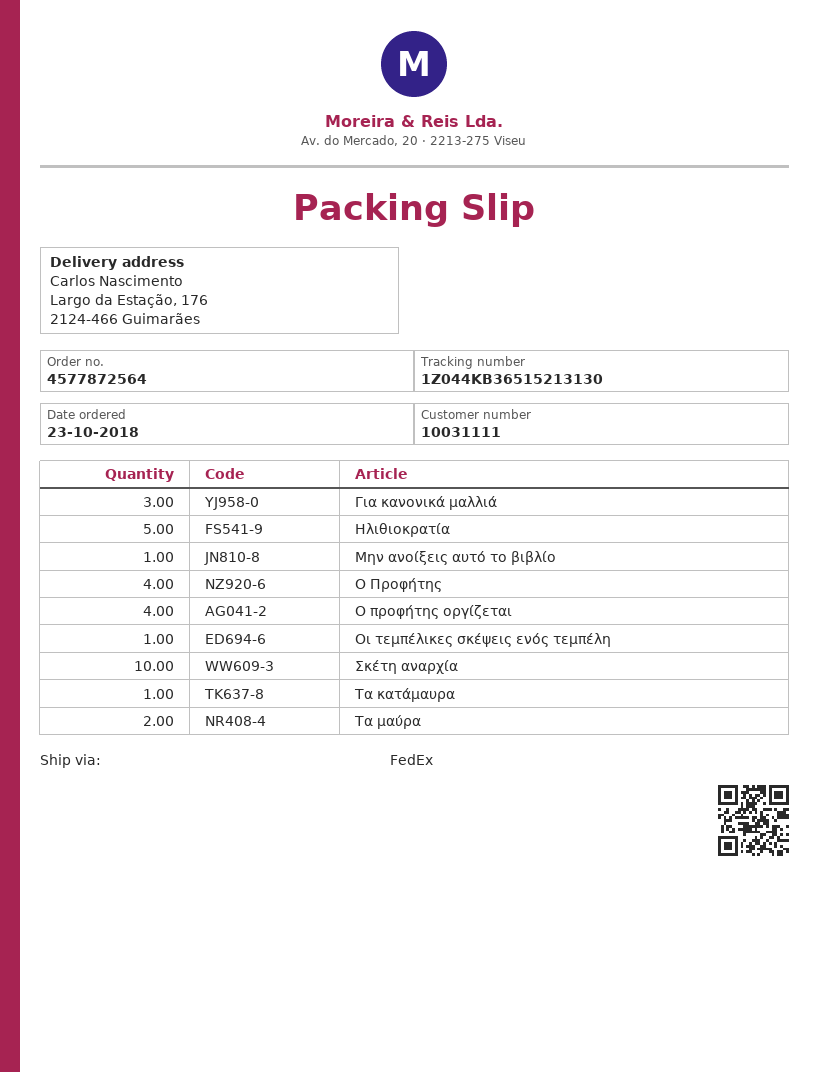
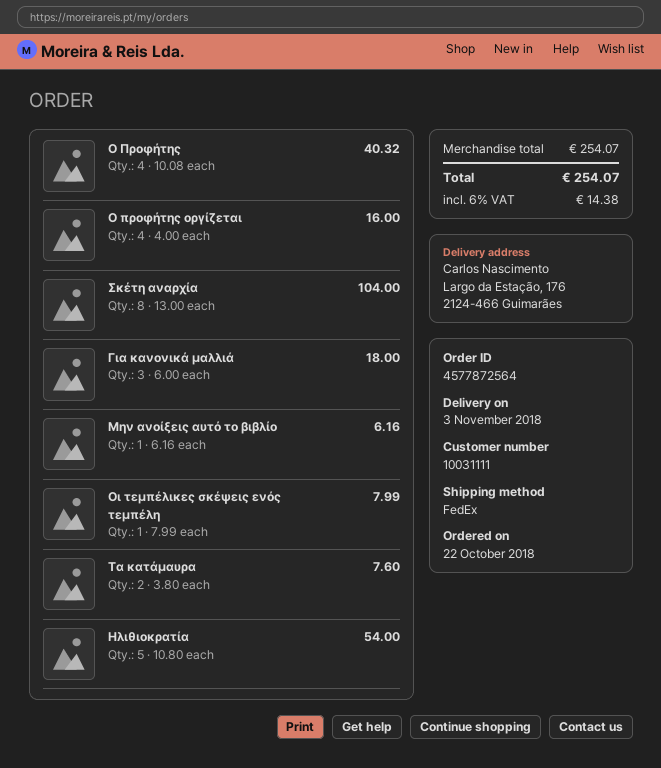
order date: 2018-10-23 -> 2018-10-22
Σκέτη αναρχία: 10 -> 8
Τα κατάμαυρα: 1 -> 2
Τα μαύρα: 2 -> none

